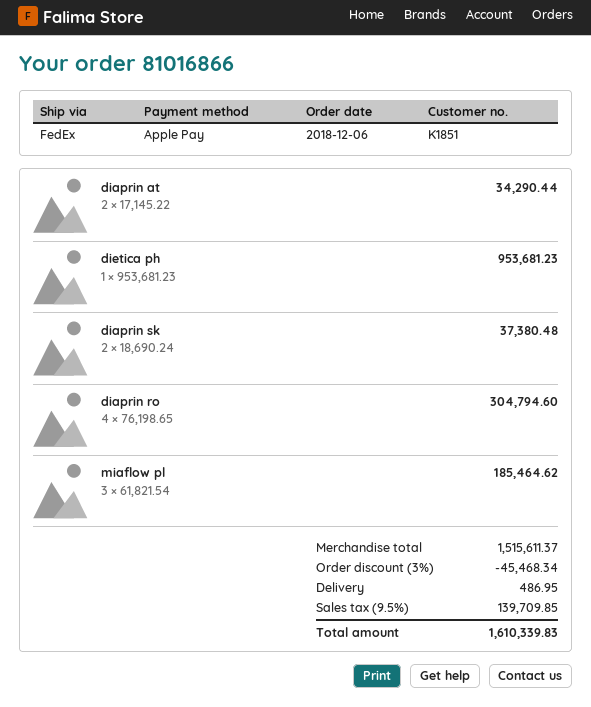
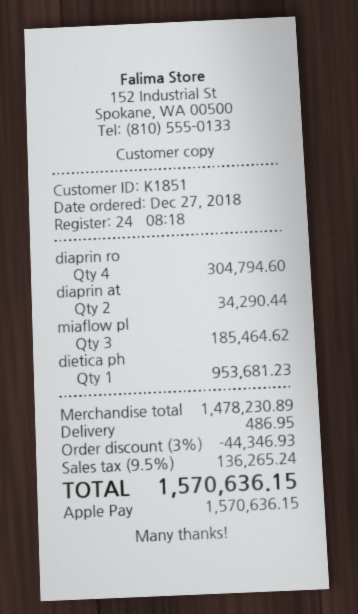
order date: 2018-12-06 -> 2018-12-27
diaprin sk: 2 for 37380.48 -> none
subtotal: 1515611.37 -> 1478230.89
discount: 3% = 45468.34 -> 3% = 44346.93
tax: 9.5% = 139709.85 -> 9.5% = 136265.24
total: 1610339.83 -> 1570636.15

